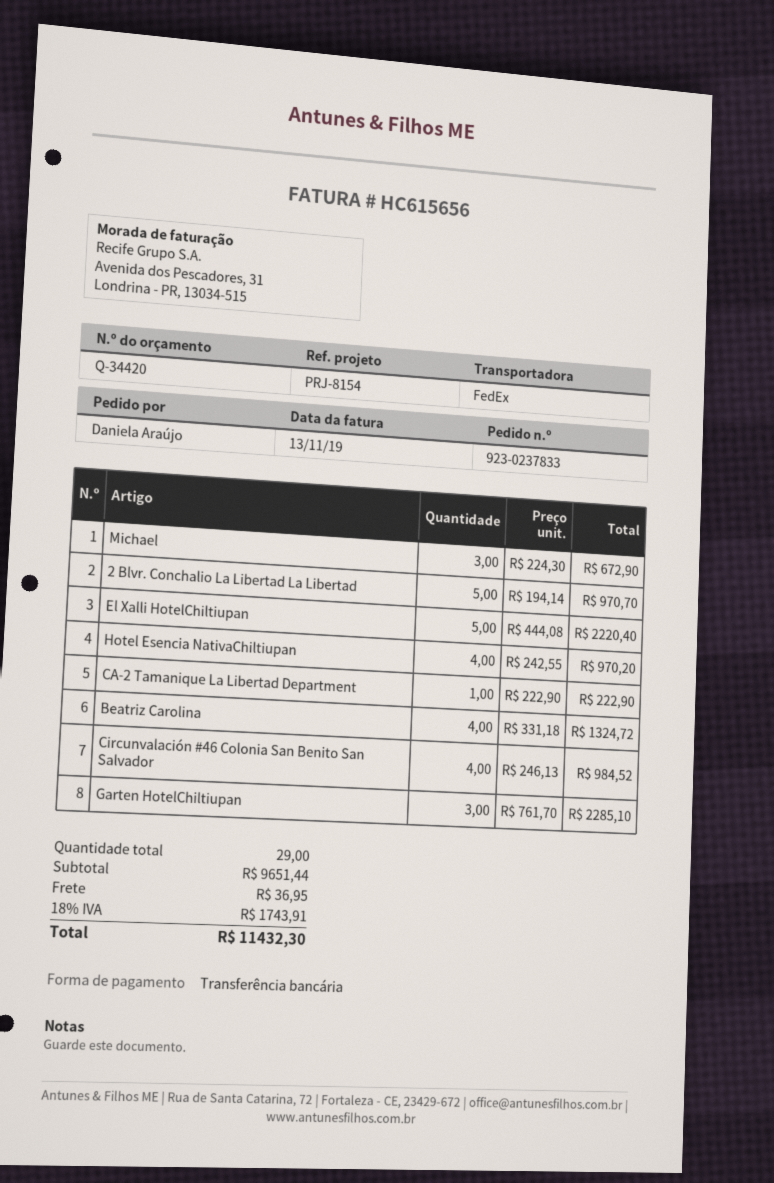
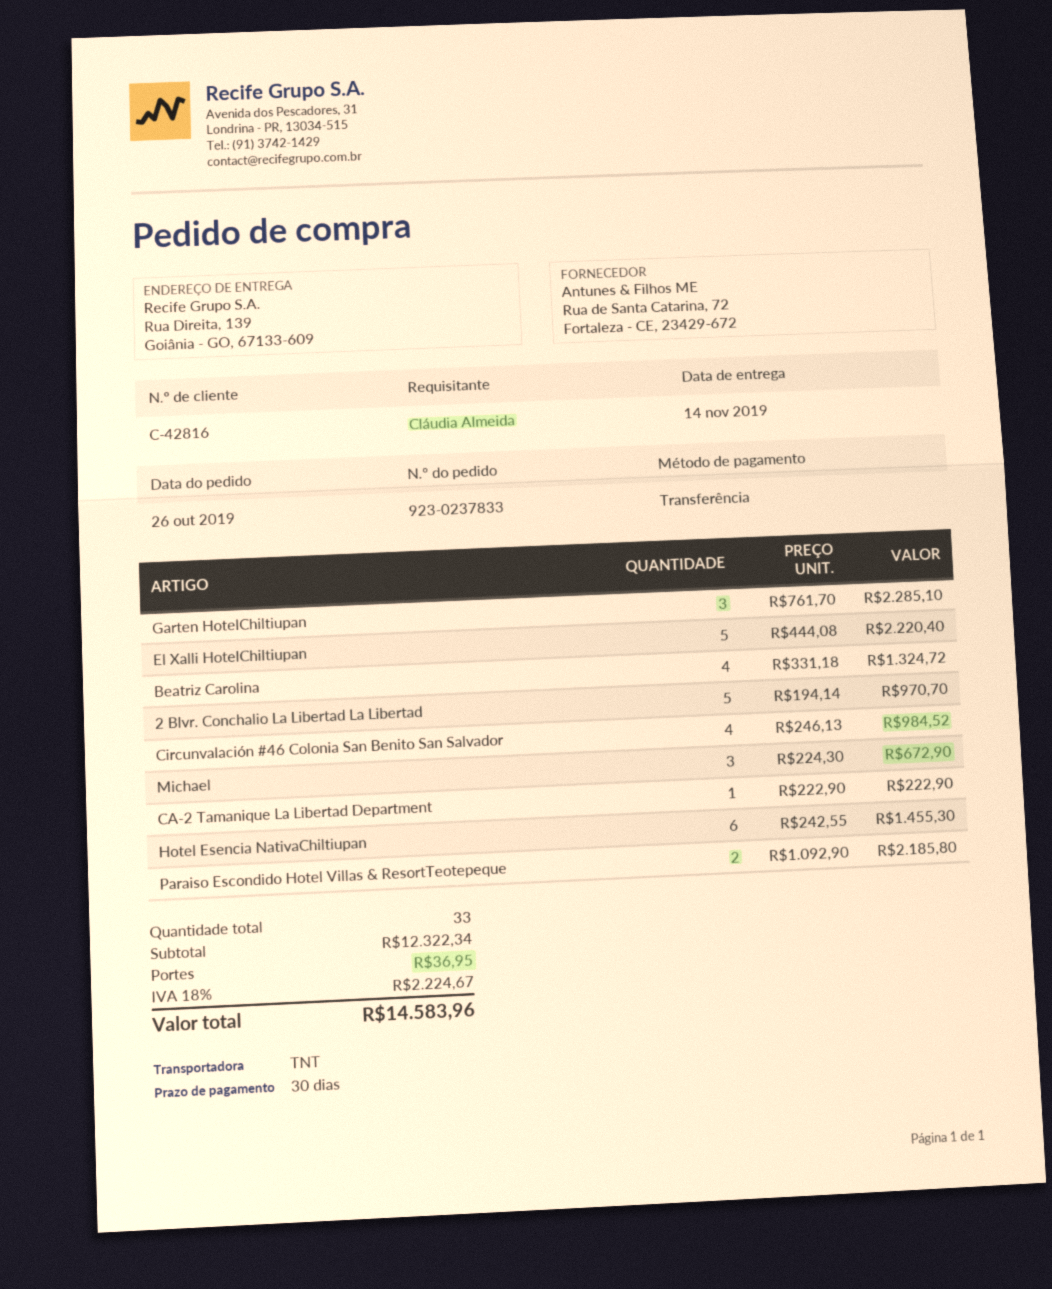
ordered by: Daniela Araújo -> Cláudia Almeida
shipping method: FedEx -> TNT
Hotel Esencia NativaChiltiupan: 4 x 242.55 = 970.20 -> 6 x 242.55 = 1455.30
Paraiso Escondido Hotel Villas & ResortTeotepeque: none -> 2 x 1092.90 = 2185.80
total quantity: 29 -> 33
subtotal: 9651.44 -> 12322.34
tax: 18% = 1743.91 -> 18% = 2224.67
total: 11432.30 -> 14583.96

